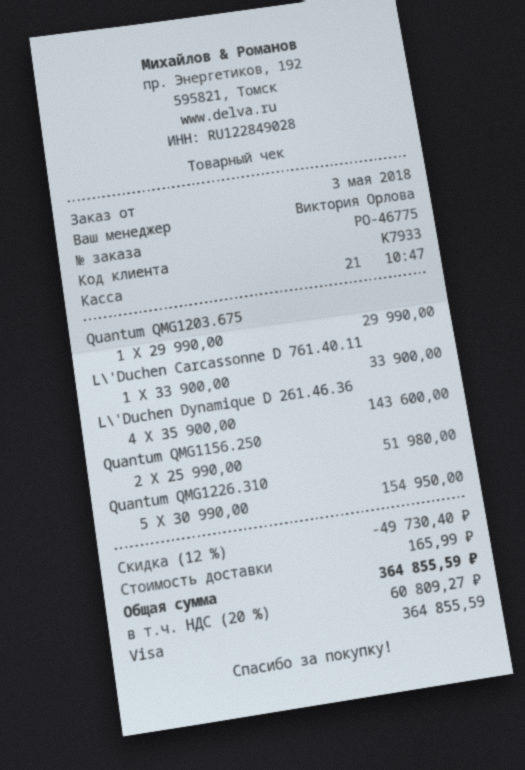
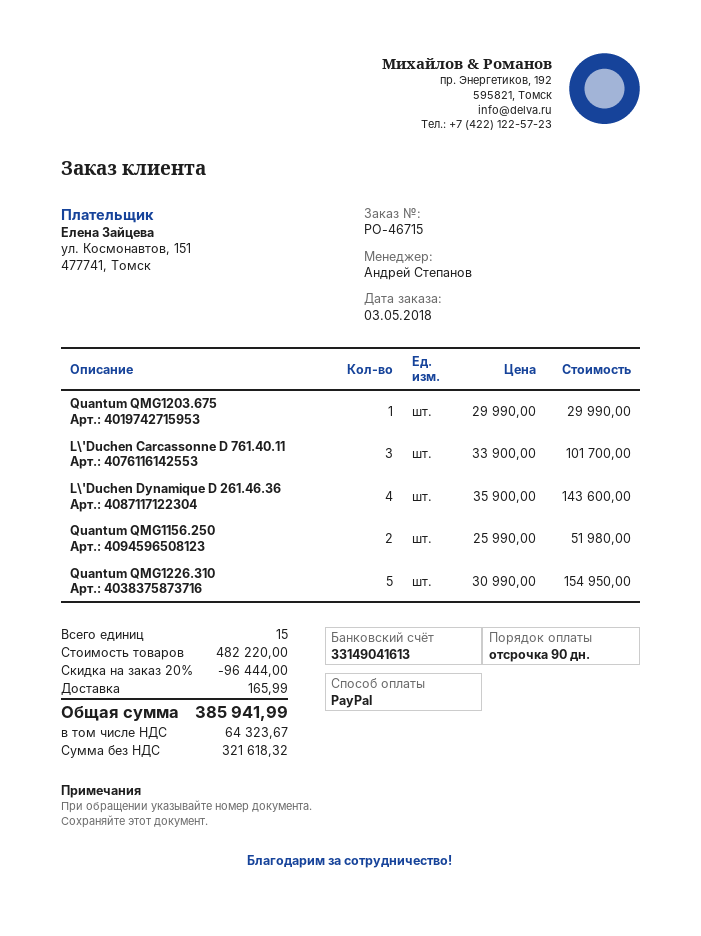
order number: PO-46775 -> PO-46715
sales rep: Виктория Орлова -> Андрей Степанов
payment method: Visa -> PayPal
L\'Duchen Carcassonne D 761.40.11: 1 x 33900.00 = 33900.00 -> 3 x 33900.00 = 101700.00
discount: 12% = 49730.40 -> 20% = 96444.00
tax: 60809.27 -> 64323.67
total: 364855.59 -> 385941.99

